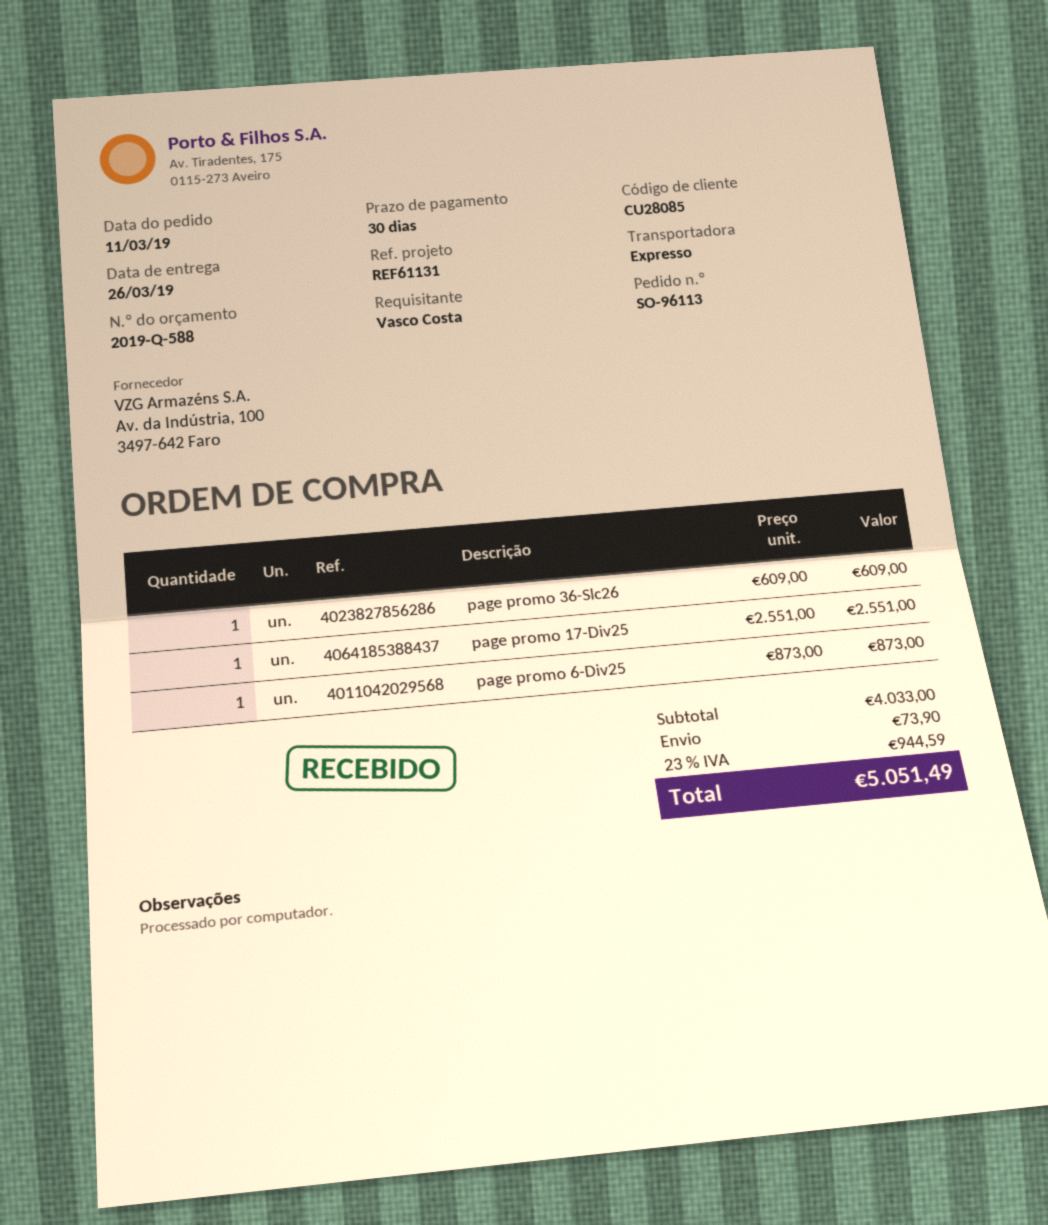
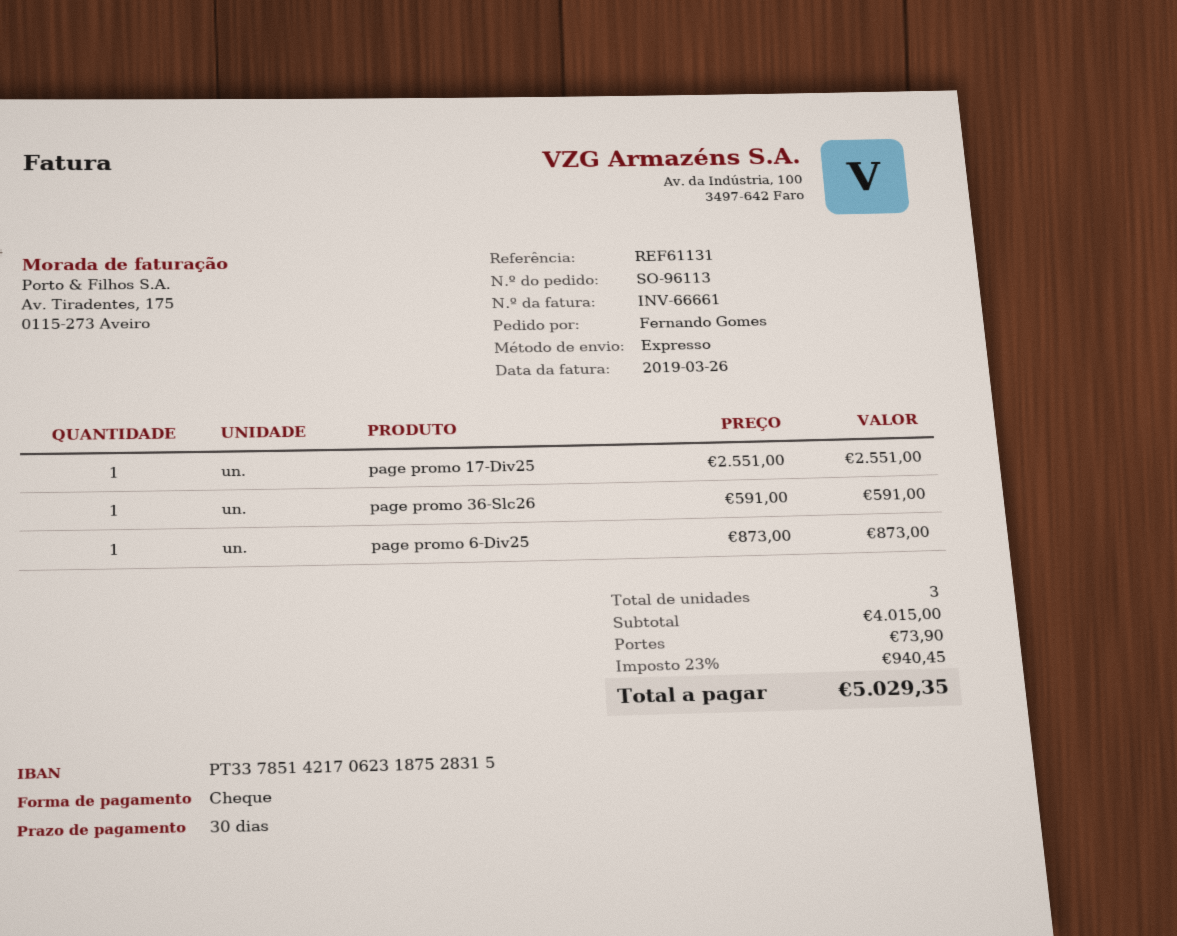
ordered by: Vasco Costa -> Fernando Gomes
page promo 36-Slc26: 1 x 609.00 = 609.00 -> 1 x 591.00 = 591.00
subtotal: 4033.00 -> 4015.00
tax: 23% = 944.59 -> 23% = 940.45
total: 5051.49 -> 5029.35

